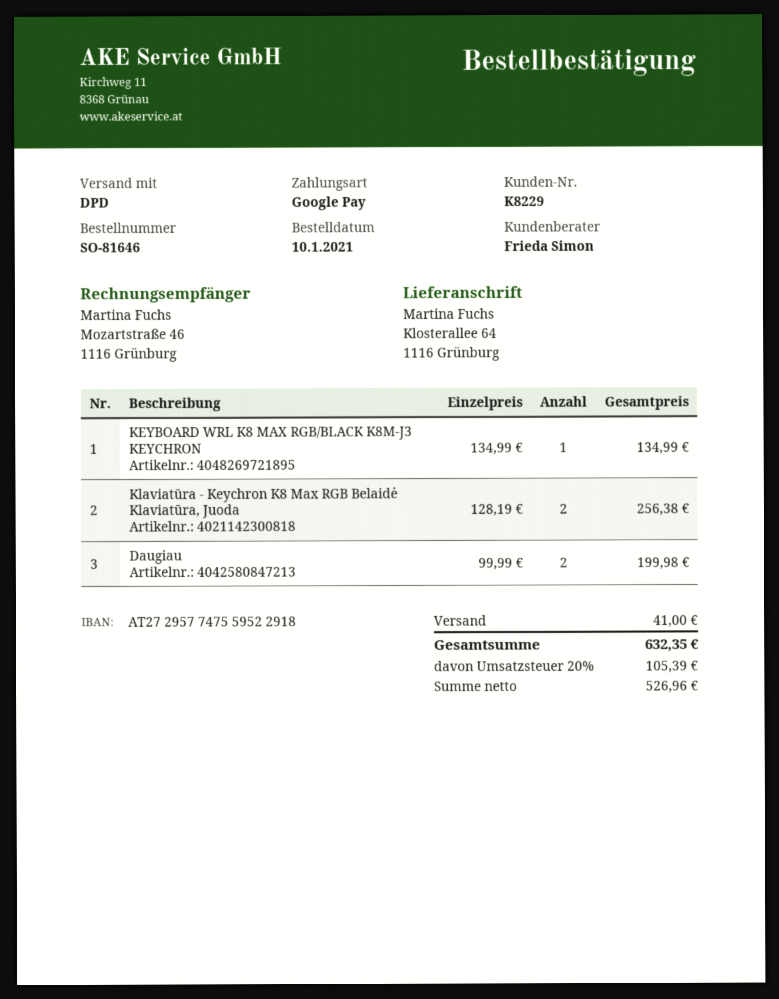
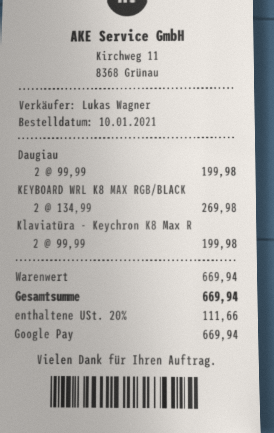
sales rep: Frieda Simon -> Lukas Wagner
KEYBOARD WRL K8 MAX RGB/BLACK K8M-J3 KEYCHRON: 1 x 134.99 = 134.99 -> 2 x 134.99 = 269.98
Klaviatūra - Keychron K8 Max RGB Belaidė Klaviatūra, Juoda: 2 x 128.19 = 256.38 -> 2 x 99.99 = 199.98
shipping: 41.00 -> none
tax: 20% = 105.39 -> 20% = 111.66
total: 632.35 -> 669.94

